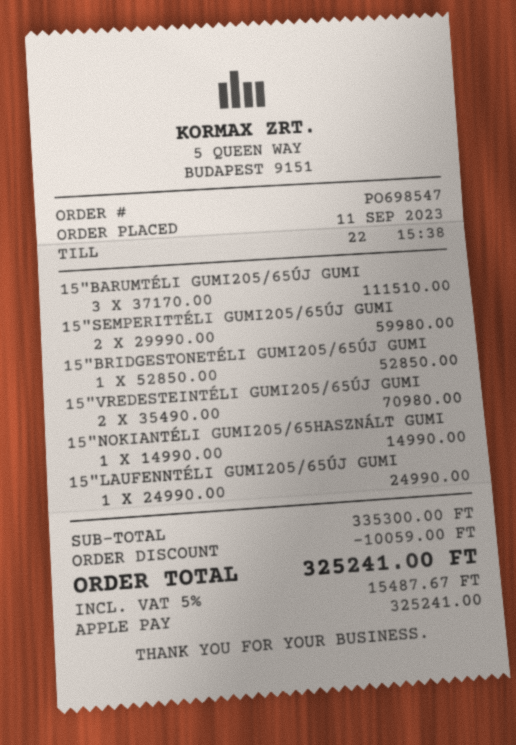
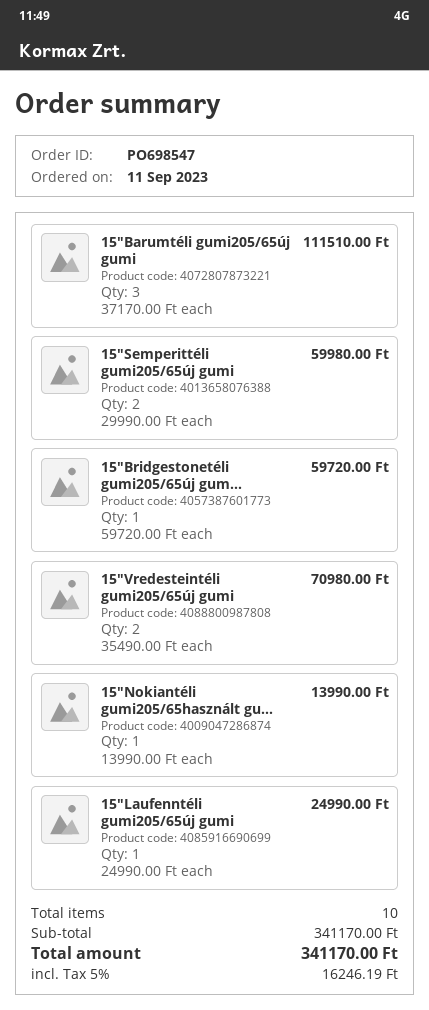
15"BRIDGESTONETÉLI GUMI205/65ÚJ GUMI: 1 x 52850.00 = 52850.00 -> 1 x 59720.00 = 59720.00
15"NOKIANTÉLI GUMI205/65HASZNÁLT GUMI: 1 x 14990.00 = 14990.00 -> 1 x 13990.00 = 13990.00
subtotal: 335300.00 -> 341170.00
discount: 10059.00 -> none
tax: 5% = 15487.67 -> 5% = 16246.19
total: 325241.00 -> 341170.00

